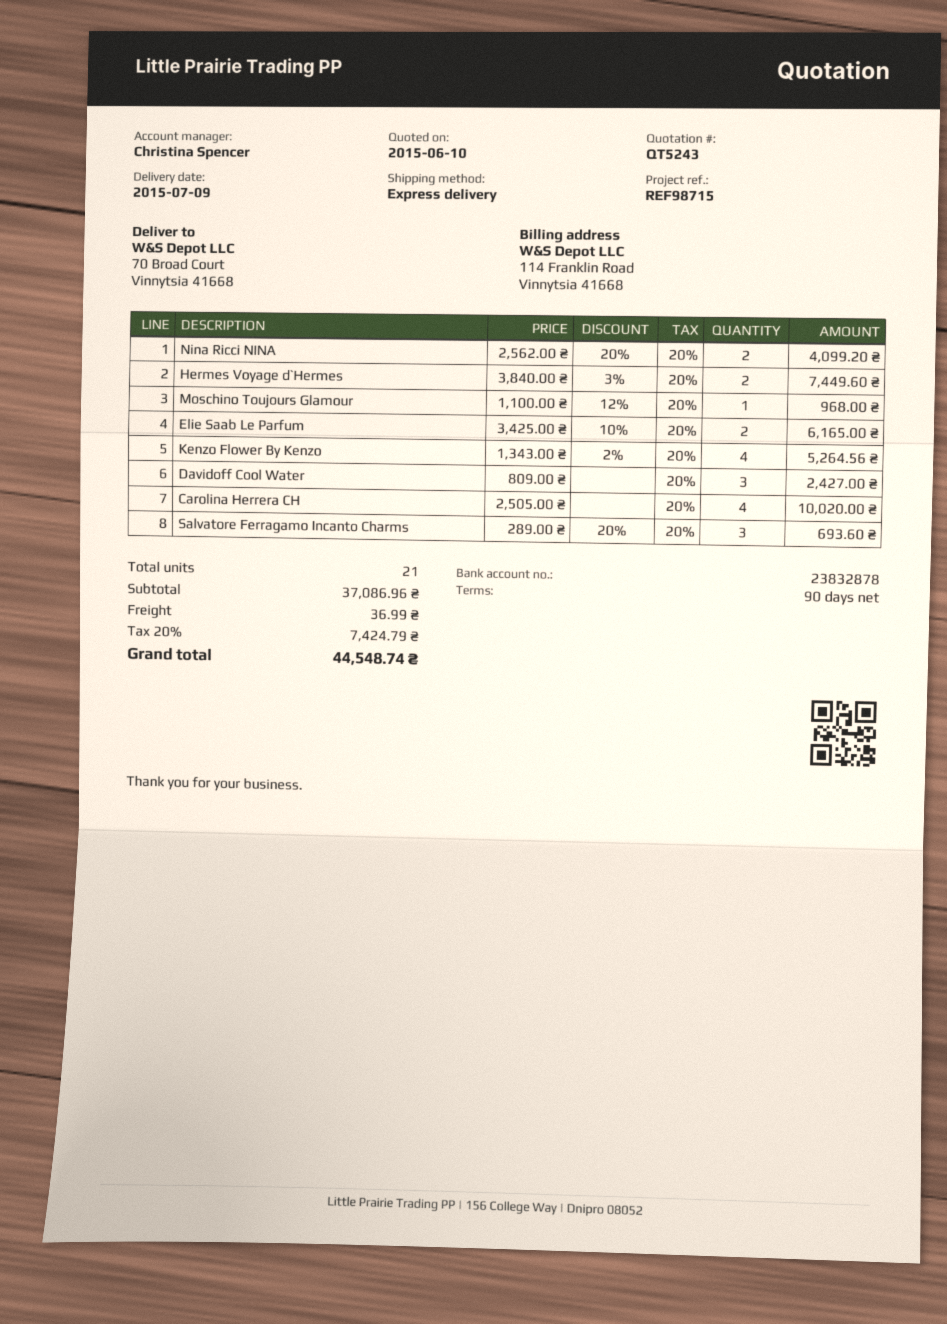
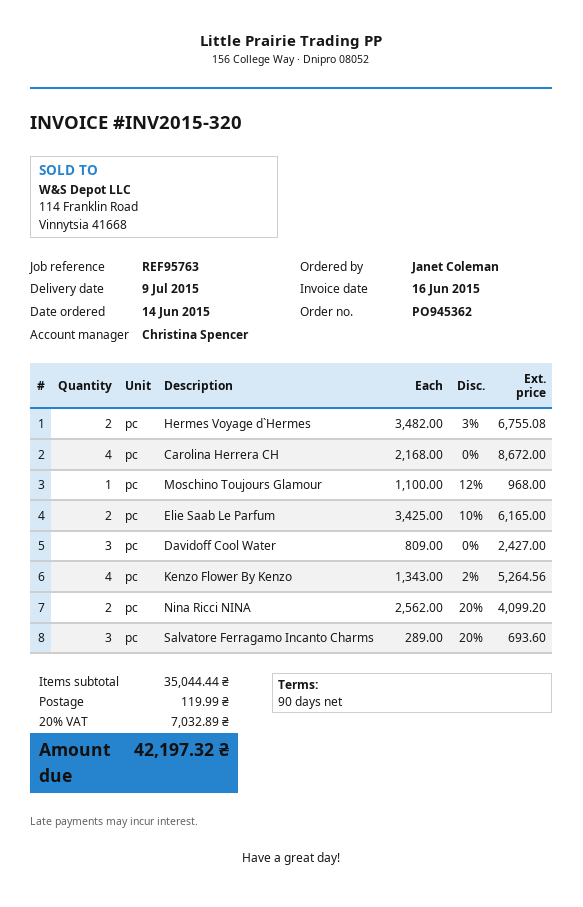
reference: REF98715 -> REF95763
Hermes Voyage d`Hermes: 2 x 3840.00 - 3% = 7449.60 -> 2 x 3482.00 - 3% = 6755.08
Carolina Herrera CH: 4 x 2505.00 = 10020.00 -> 4 x 2168.00 = 8672.00
subtotal: 37086.96 -> 35044.44
shipping: 36.99 -> 119.99
tax: 20% = 7424.79 -> 20% = 7032.89
total: 44548.74 -> 42197.32

